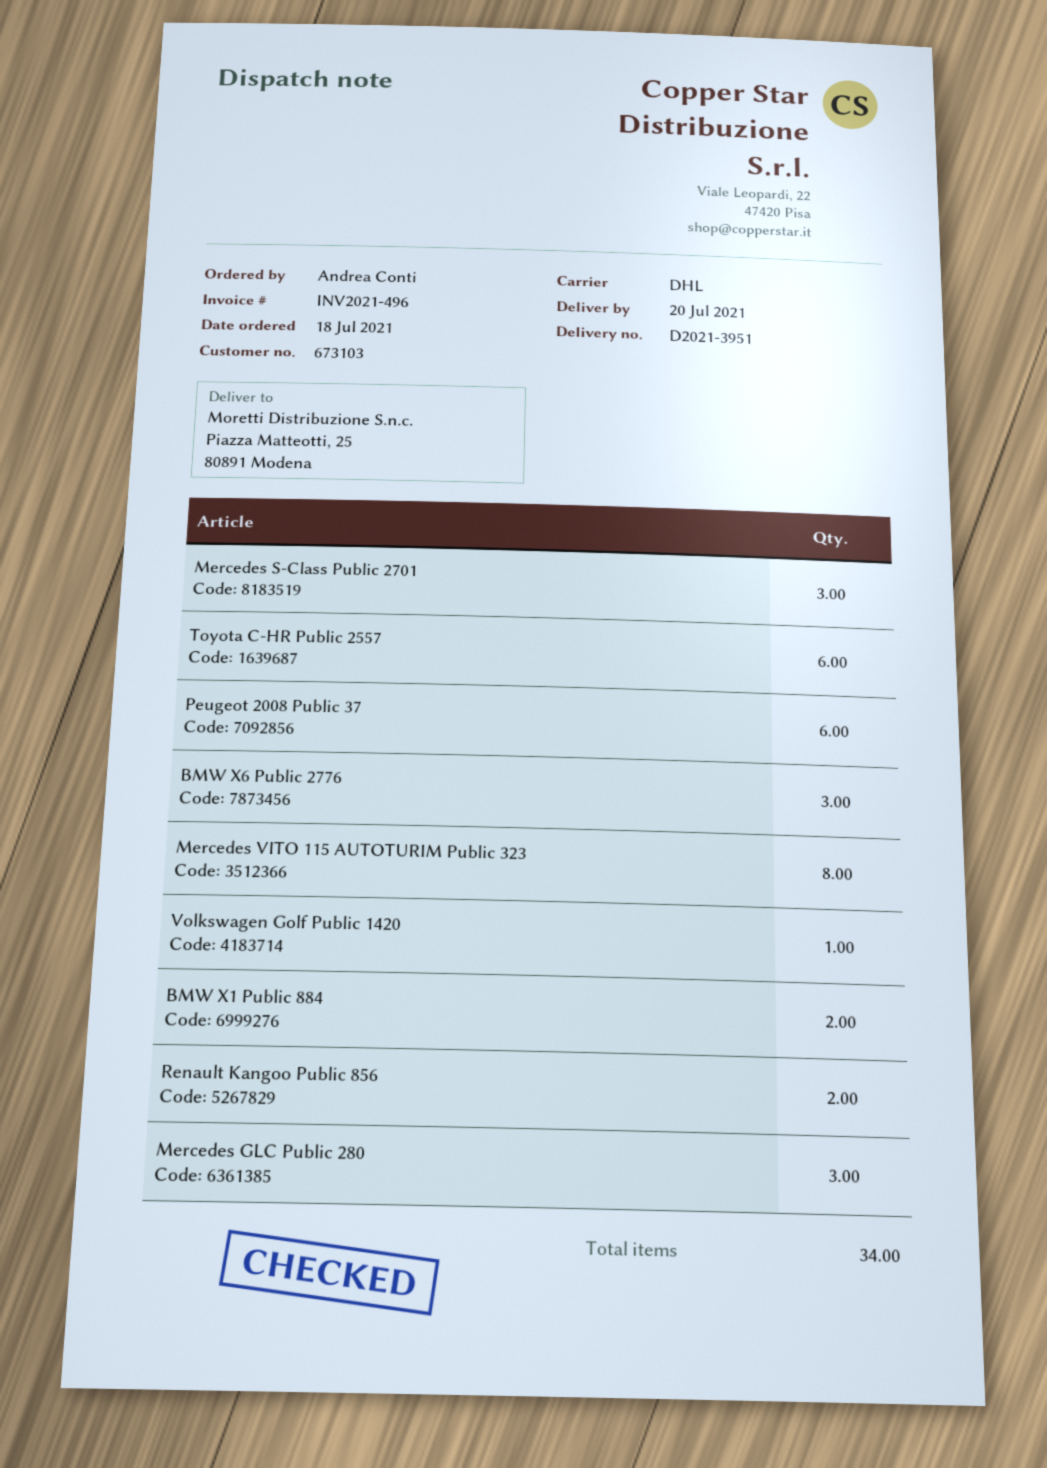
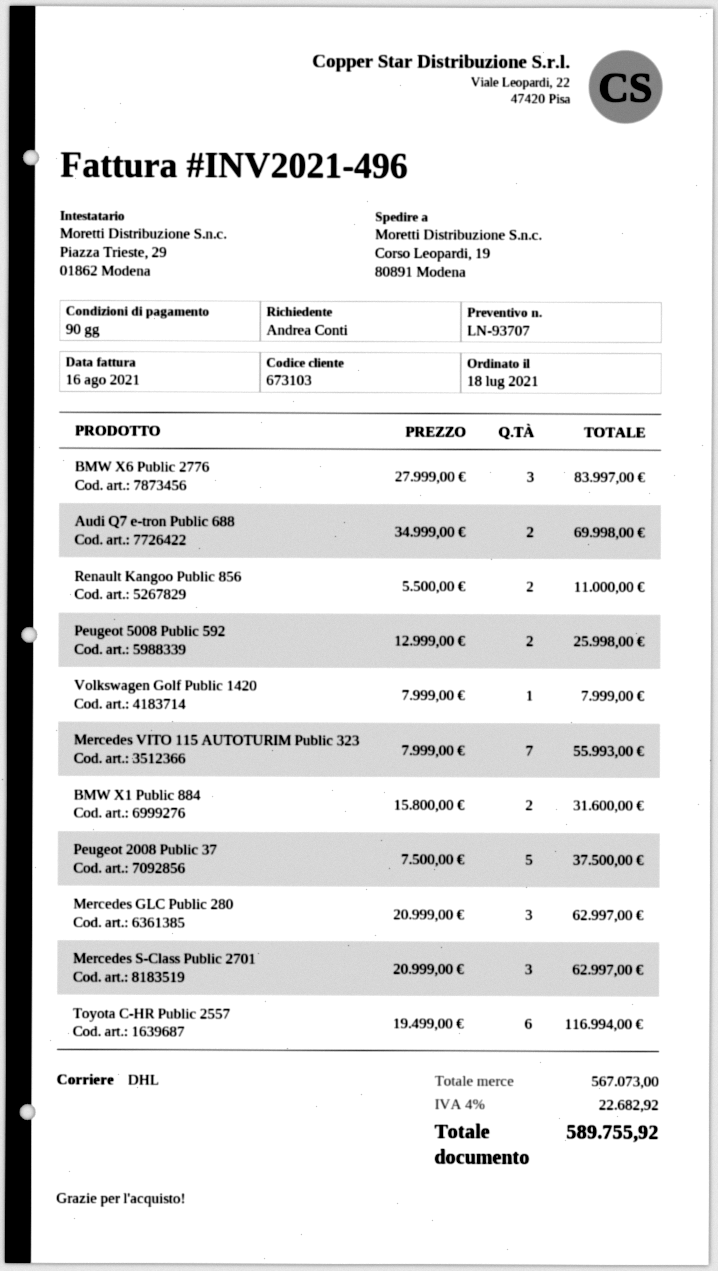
ship to: Piazza Matteotti, 25, 80891 Modena -> Corso Leopardi, 19, 80891 Modena
Peugeot 2008 Public 37: 6 -> 5
Mercedes VITO 115 AUTOTURIM Public 323: 8 -> 7
Audi Q7 e-tron Public 688: none -> 2
Peugeot 5008 Public 592: none -> 2

